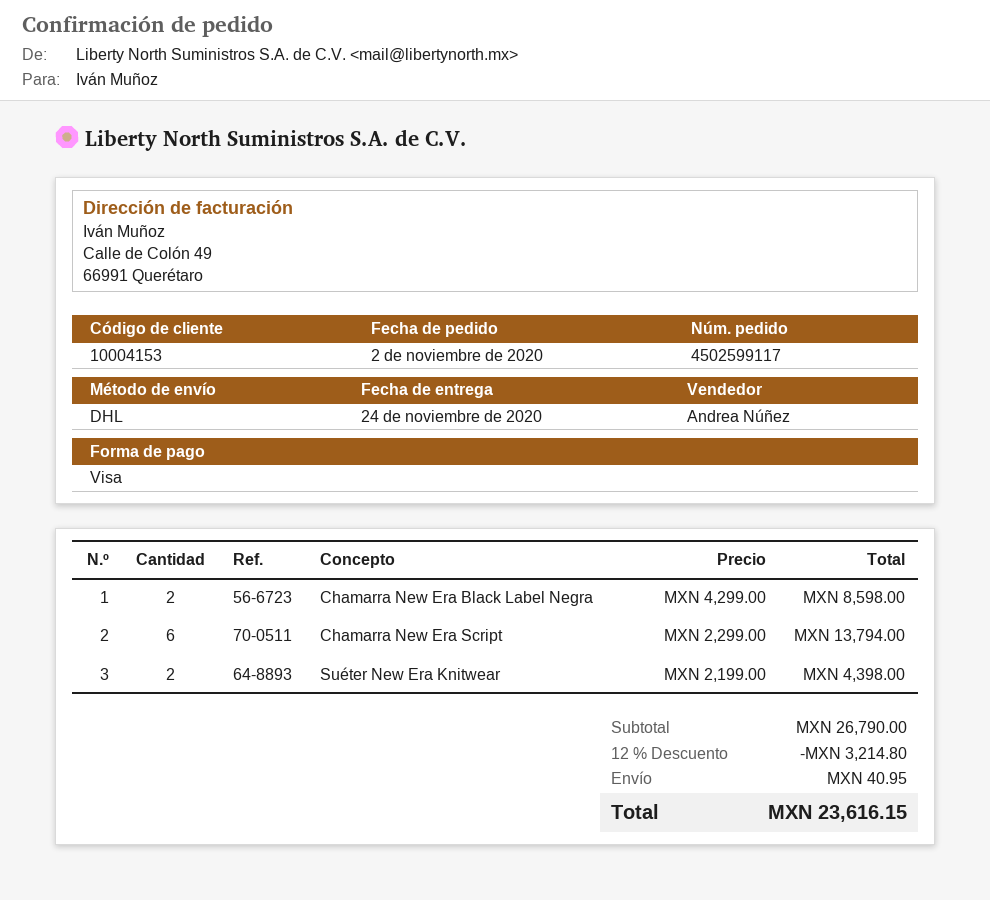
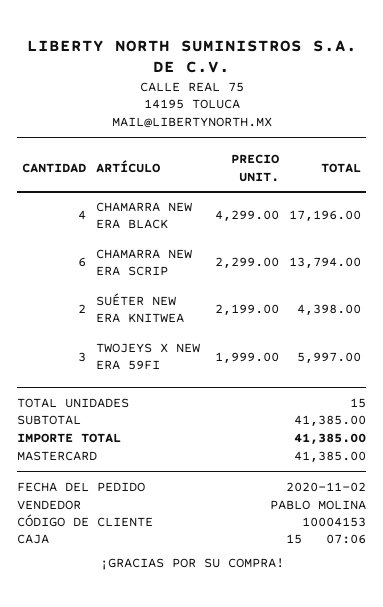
sales rep: Andrea Núñez -> PABLO MOLINA
payment method: Visa -> Mastercard
Chamarra New Era Black Label Negra: 2 x 4299.00 = 8598.00 -> 4 x 4299.00 = 17196.00
TWOJEYS X NEW ERA 59FI: none -> 3 x 1999.00 = 5997.00
subtotal: 26790.00 -> 41385.00
discount: 12% = 3214.80 -> none
shipping: 40.95 -> none
total: 23616.15 -> 41385.00

